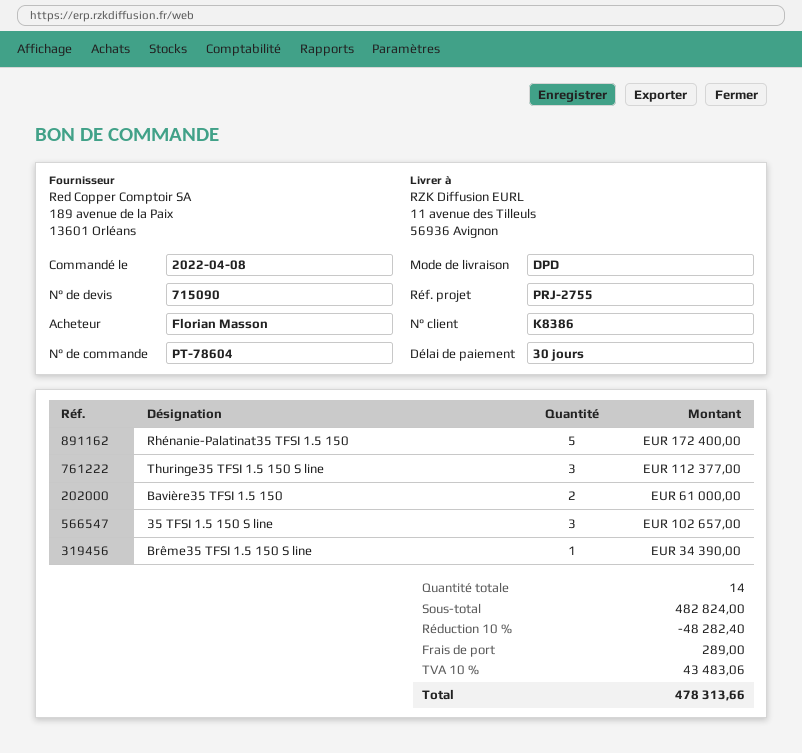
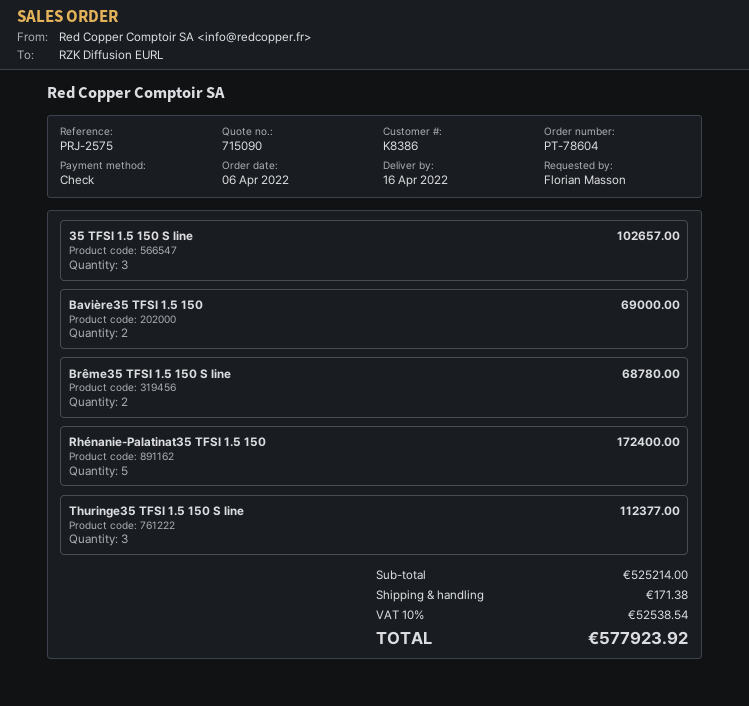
order date: 2022-04-08 -> 2022-04-06
reference: PRJ-2755 -> PRJ-2575
Bavière35 TFSI 1.5 150: 2 for 61000.00 -> 2 for 69000.00
Brême35 TFSI 1.5 150 S line: 1 for 34390.00 -> 2 for 68780.00
subtotal: 482824.00 -> 525214.00
discount: 10% = 48282.40 -> none
shipping: 289.00 -> 171.38
tax: 10% = 43483.06 -> 10% = 52538.54
total: 478313.66 -> 577923.92

